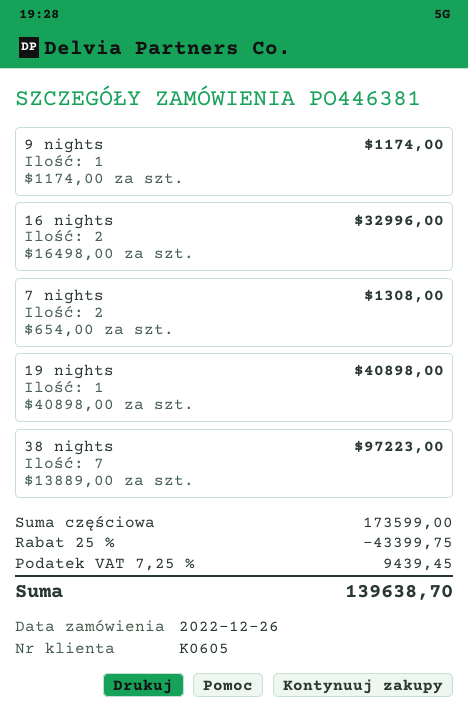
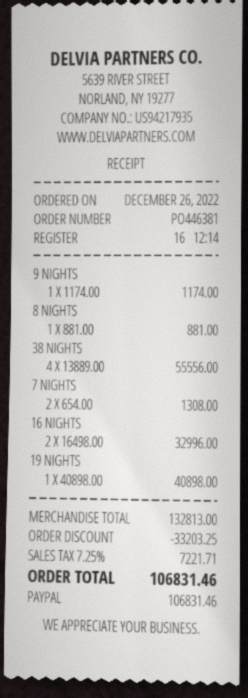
38 nights: 7 x 13889.00 = 97223.00 -> 4 x 13889.00 = 55556.00
8 NIGHTS: none -> 1 x 881.00 = 881.00
subtotal: 173599.00 -> 132813.00
discount: 43399.75 -> 33203.25
tax: 7.25% = 9439.45 -> 7.25% = 7221.71
total: 139638.70 -> 106831.46

